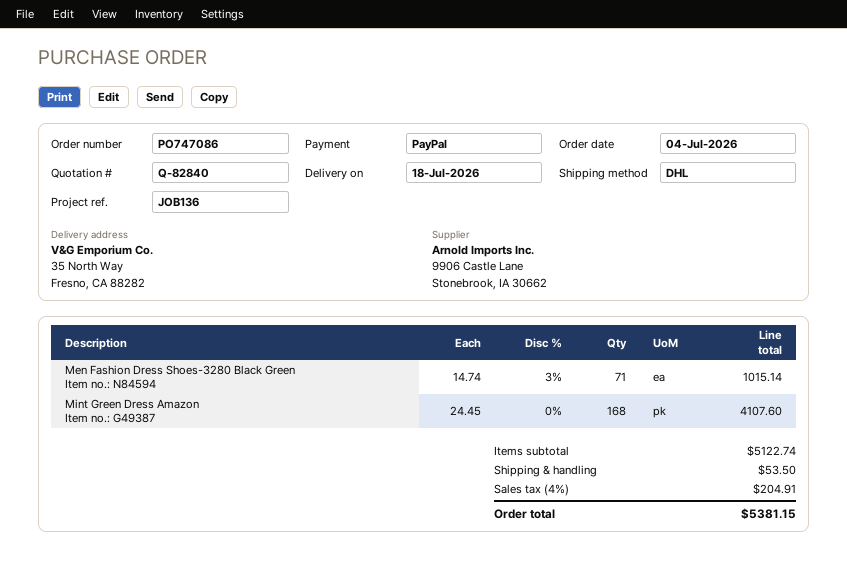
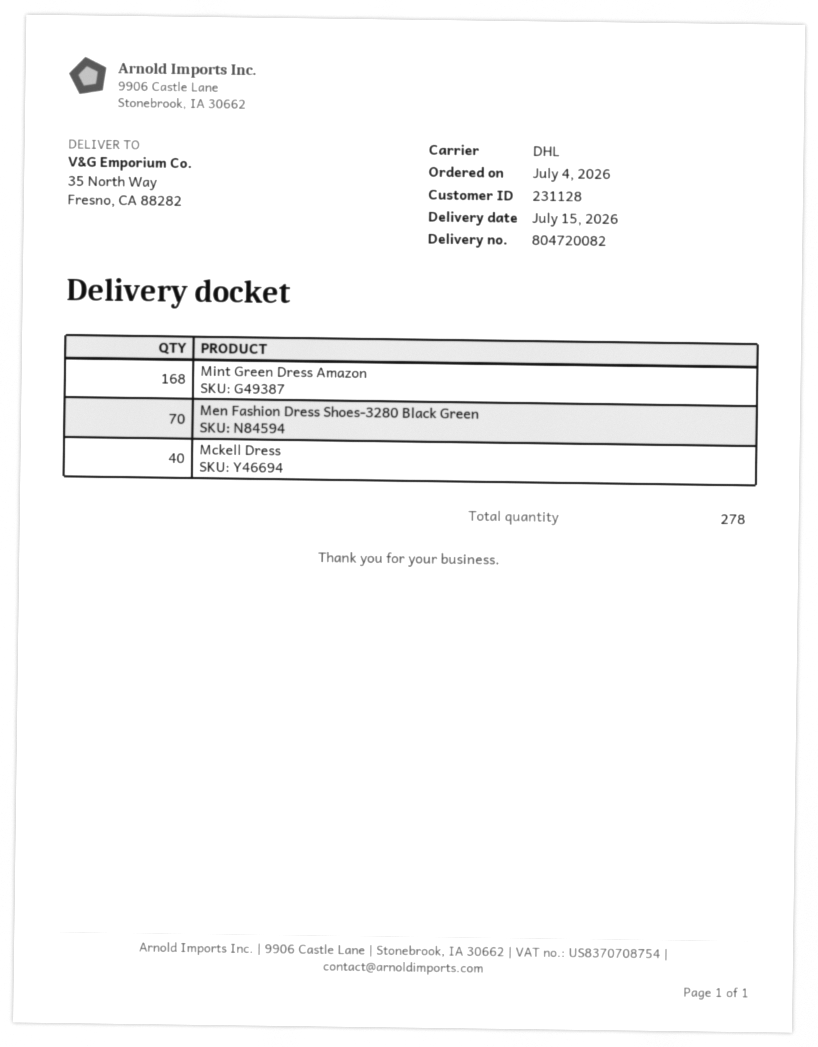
delivery date: 2026-07-18 -> 2026-07-15
Men Fashion Dress Shoes-3280 Black Green: 71 -> 70
Mckell Dress: none -> 40

